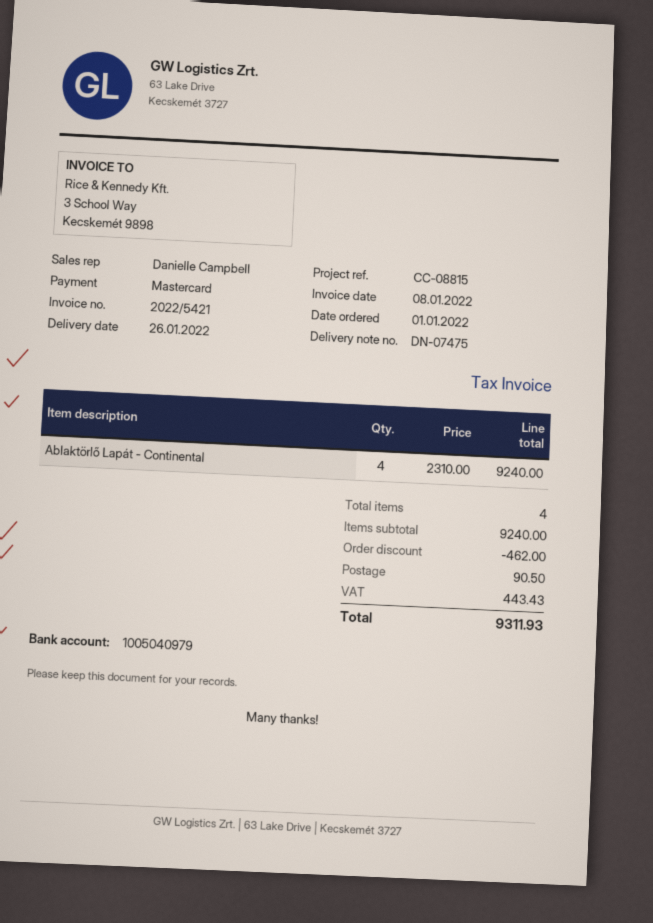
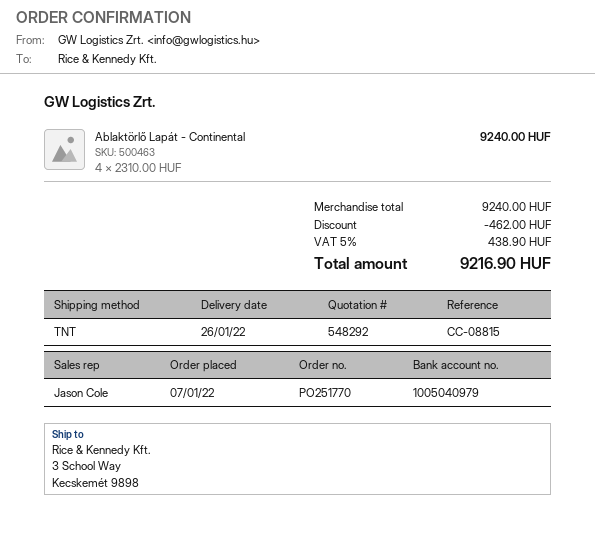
order date: 2022-01-01 -> 2022-01-07
sales rep: Danielle Campbell -> Jason Cole
shipping: 90.50 -> none
tax: 443.43 -> 438.90
total: 9311.93 -> 9216.90

